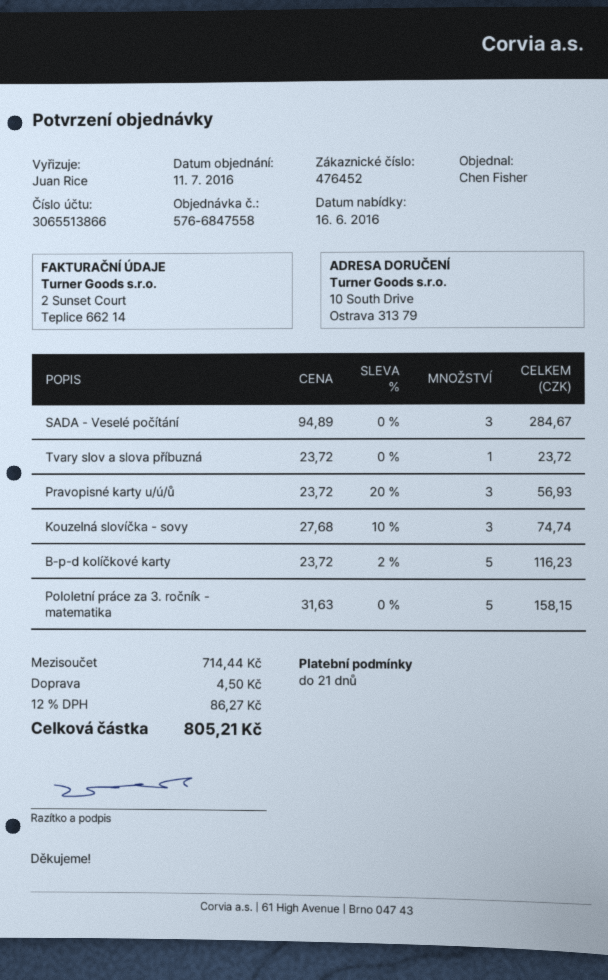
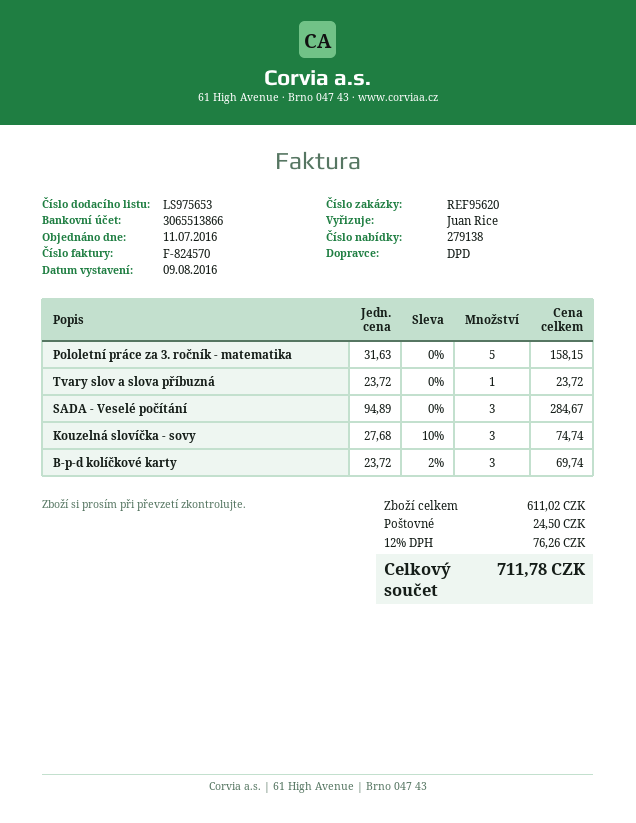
Pravopisné karty u/ú/ů: 3 x 23.72 - 20% = 56.93 -> none
B-p-d kolíčkové karty: 5 x 23.72 - 2% = 116.23 -> 3 x 23.72 - 2% = 69.74
subtotal: 714.44 -> 611.02
shipping: 4.50 -> 24.50
tax: 12% = 86.27 -> 12% = 76.26
total: 805.21 -> 711.78

